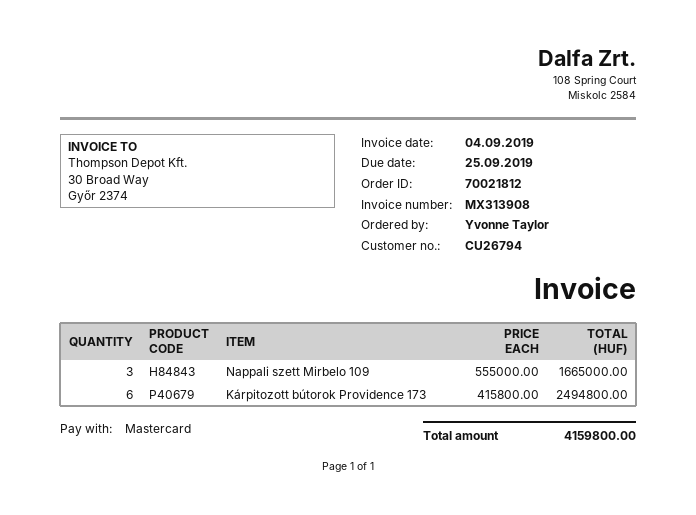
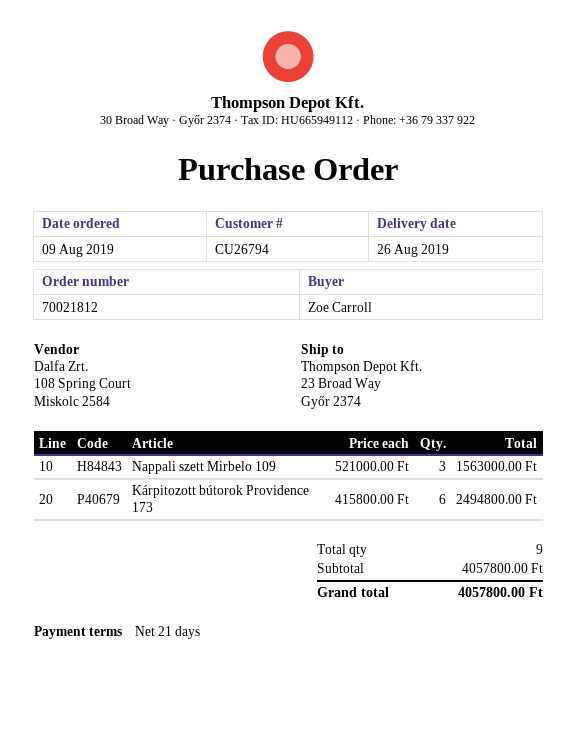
ordered by: Yvonne Taylor -> Zoe Carroll
Nappali szett Mirbelo 109: 3 x 555000.00 = 1665000.00 -> 3 x 521000.00 = 1563000.00
total: 4159800.00 -> 4057800.00

